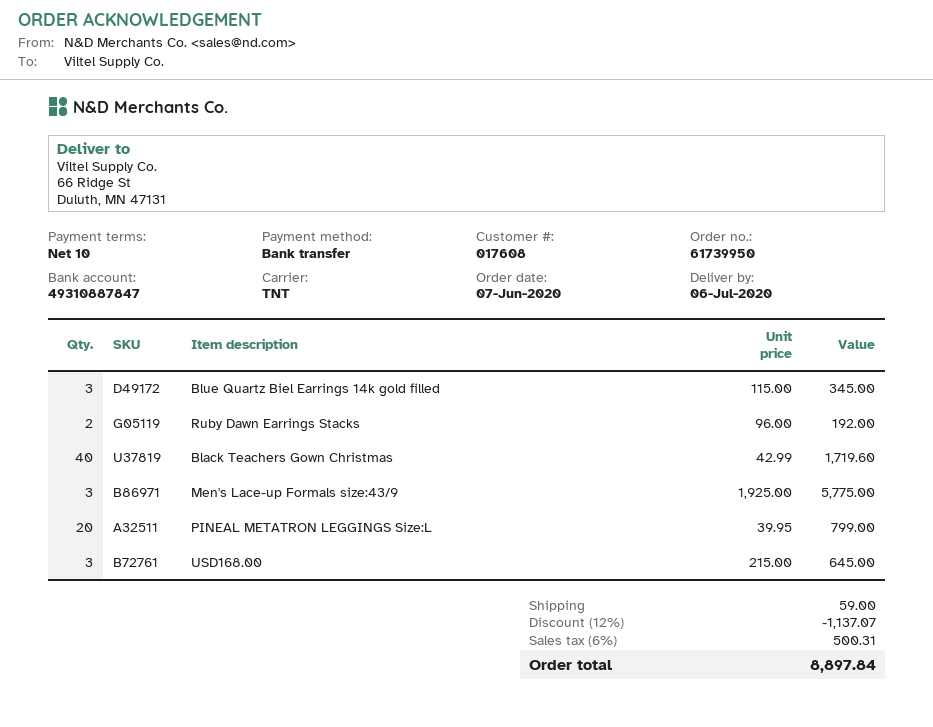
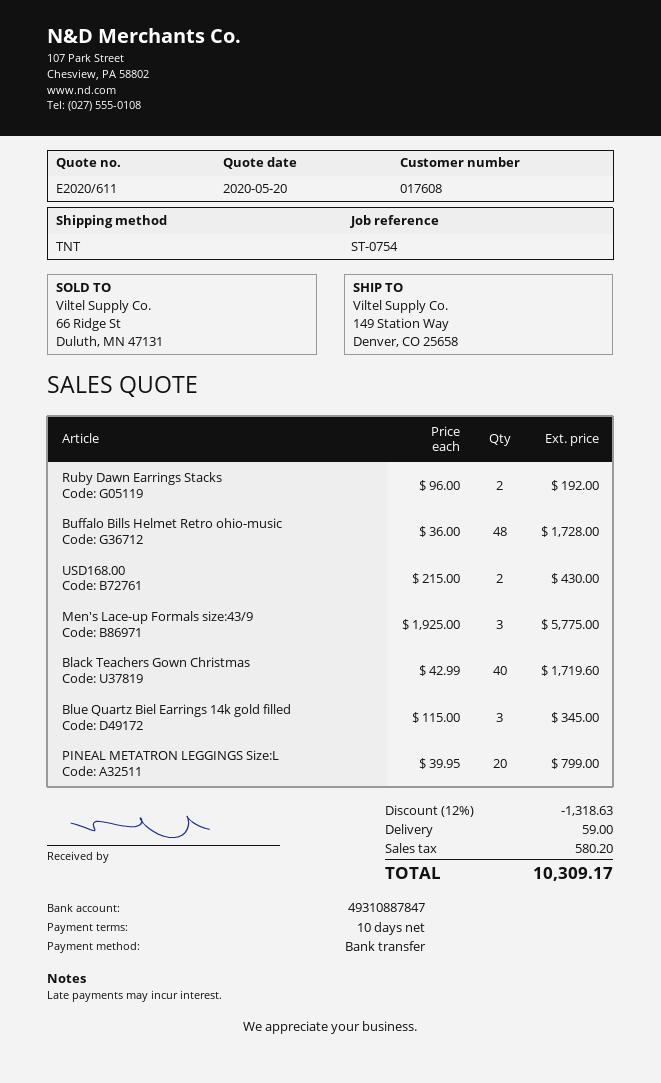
ship to: 66 Ridge St, Duluth, MN 47131 -> 149 Station Way, Denver, CO 25658
USD168.00: 3 x 215.00 = 645.00 -> 2 x 215.00 = 430.00
Buffalo Bills Helmet Retro ohio-music: none -> 48 x 36.00 = 1728.00
discount: 12% = 1137.07 -> 12% = 1318.63
tax: 500.31 -> 580.20
total: 8897.84 -> 10309.17

